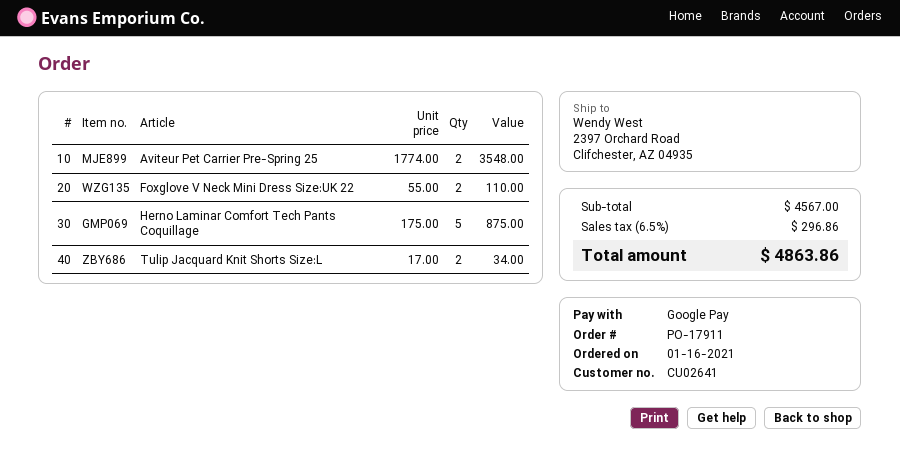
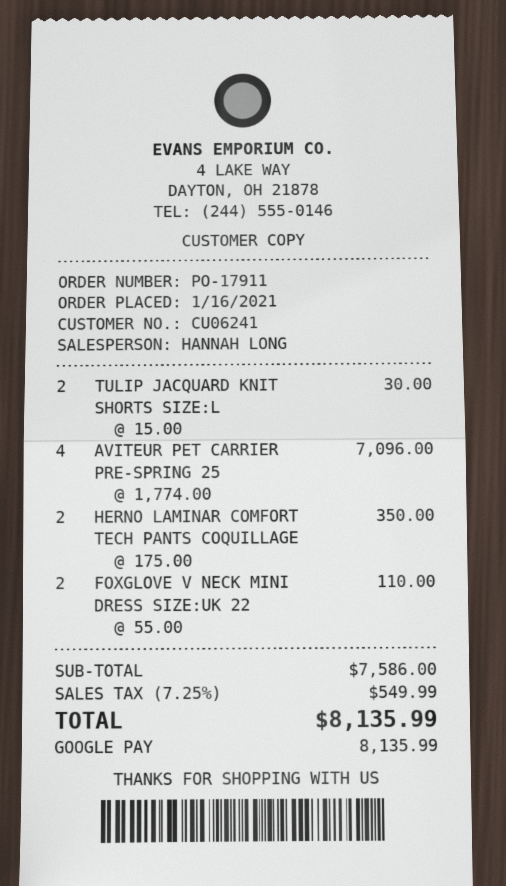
customer number: CU02641 -> CU06241
Aviteur Pet Carrier Pre-Spring 25: 2 x 1774.00 = 3548.00 -> 4 x 1774.00 = 7096.00
Herno Laminar Comfort Tech Pants Coquillage: 5 x 175.00 = 875.00 -> 2 x 175.00 = 350.00
Tulip Jacquard Knit Shorts Size:L: 2 x 17.00 = 34.00 -> 2 x 15.00 = 30.00
subtotal: 4567.00 -> 7586.00
tax: 6.5% = 296.86 -> 7.25% = 549.99
total: 4863.86 -> 8135.99

